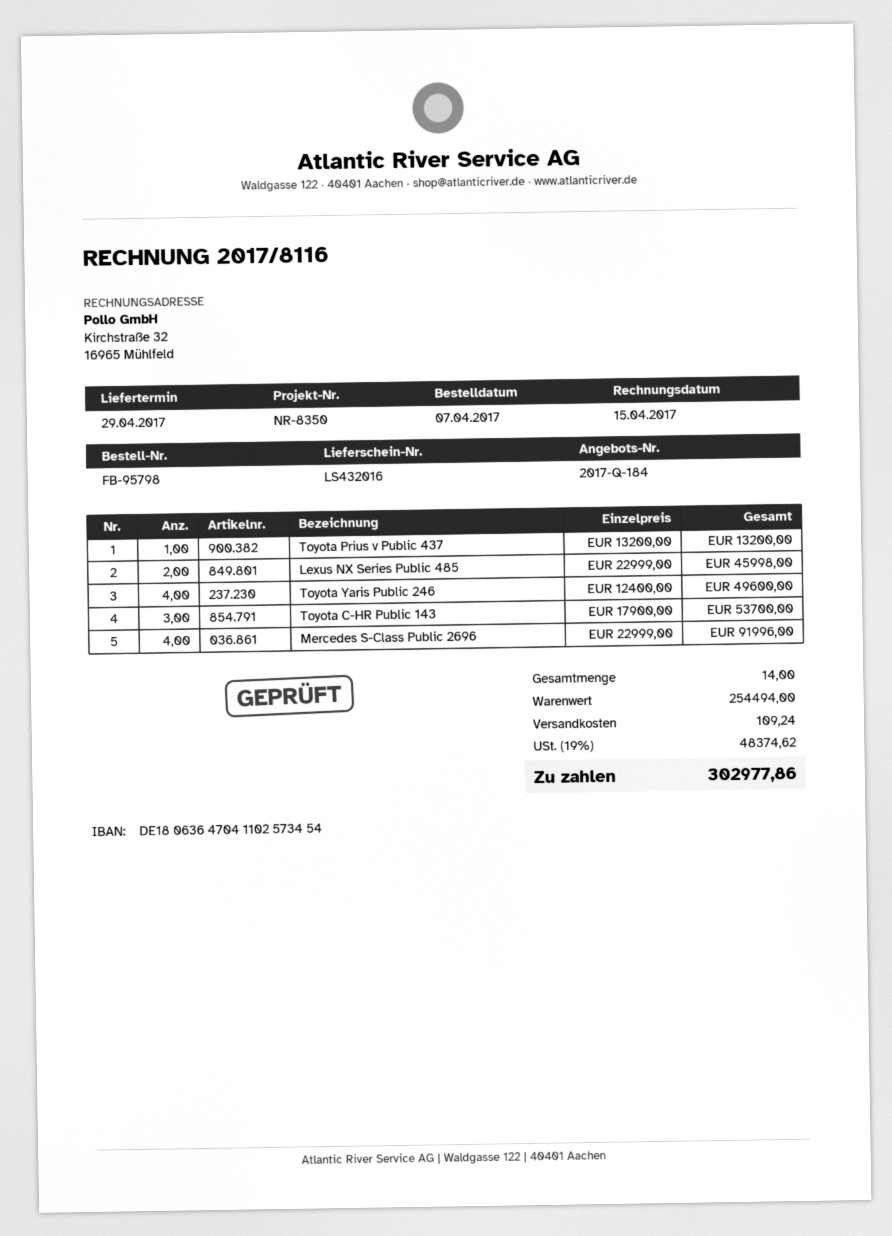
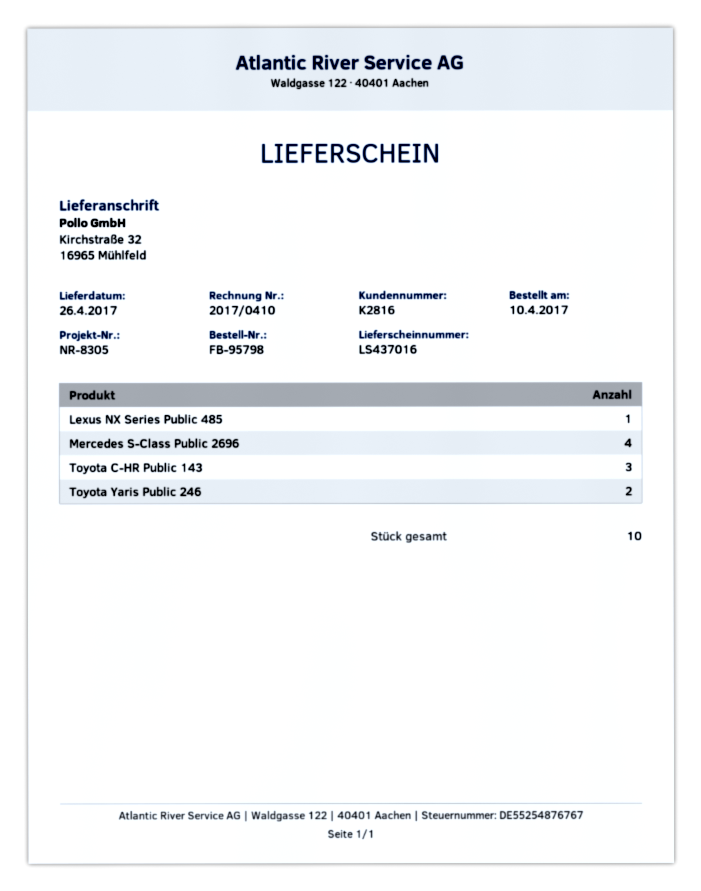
order date: 2017-04-07 -> 2017-04-10
delivery note number: LS432016 -> LS437016
delivery date: 2017-04-29 -> 2017-04-26
invoice number: 2017/8116 -> 2017/0410
reference: NR-8350 -> NR-8305
Toyota Prius v Public 437: 1 -> none
Lexus NX Series Public 485: 2 -> 1
Toyota Yaris Public 246: 4 -> 2
total quantity: 14 -> 10

